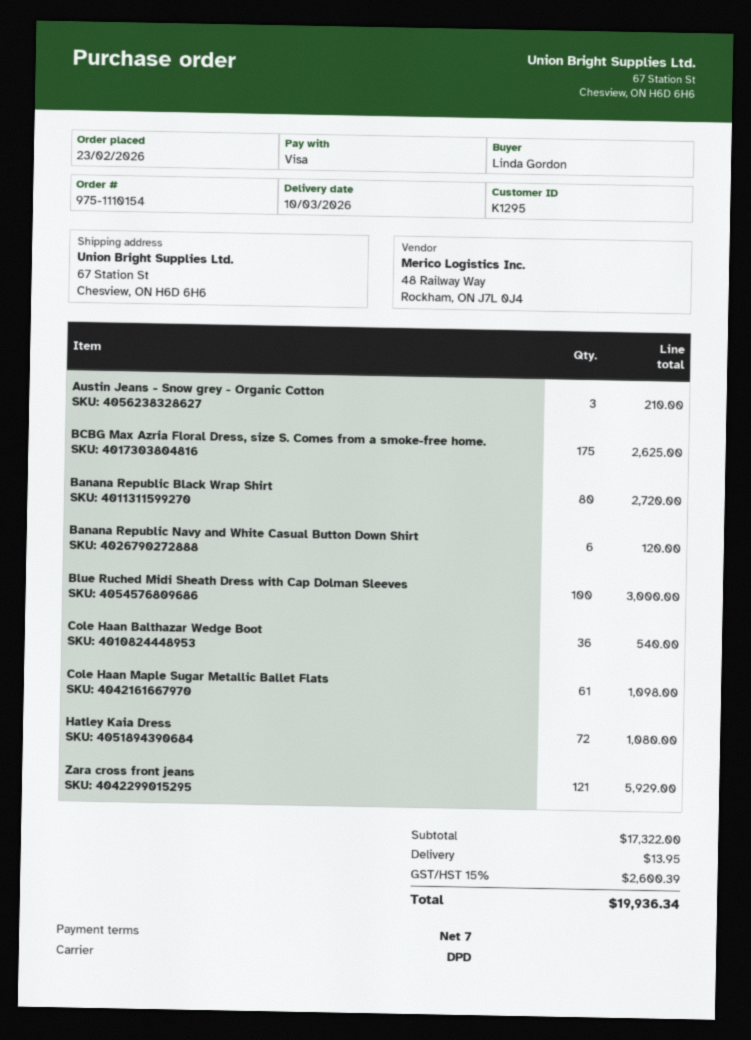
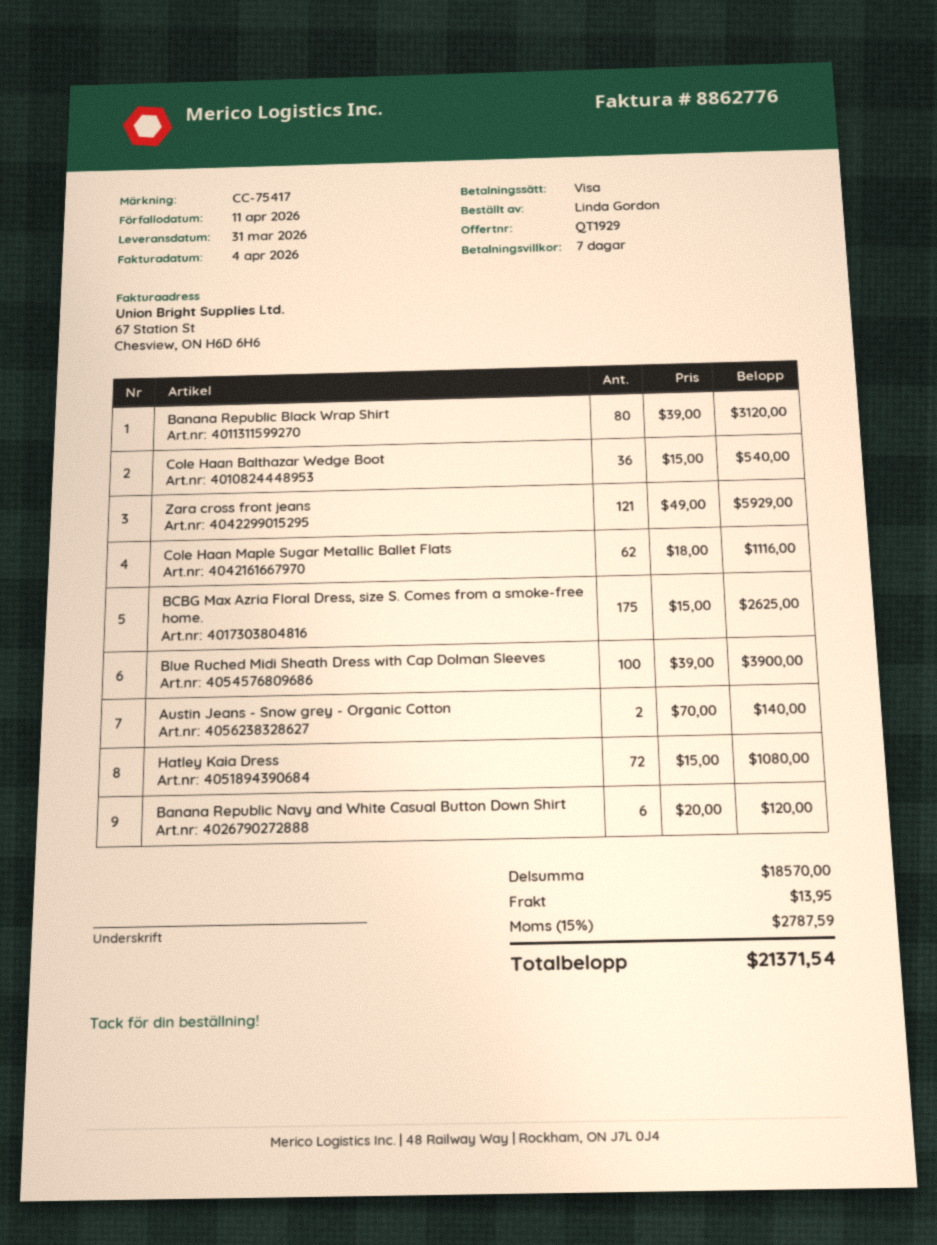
delivery date: 2026-03-10 -> 2026-03-31
Austin Jeans - Snow grey - Organic Cotton: 3 for 210.00 -> 2 for 140.00
Banana Republic Black Wrap Shirt: 80 for 2720.00 -> 80 for 3120.00
Blue Ruched Midi Sheath Dress with Cap Dolman Sleeves: 100 for 3000.00 -> 100 for 3900.00
Cole Haan Maple Sugar Metallic Ballet Flats: 61 for 1098.00 -> 62 for 1116.00
subtotal: 17322.00 -> 18570.00
tax: 15% = 2600.39 -> 15% = 2787.59
total: 19936.34 -> 21371.54

